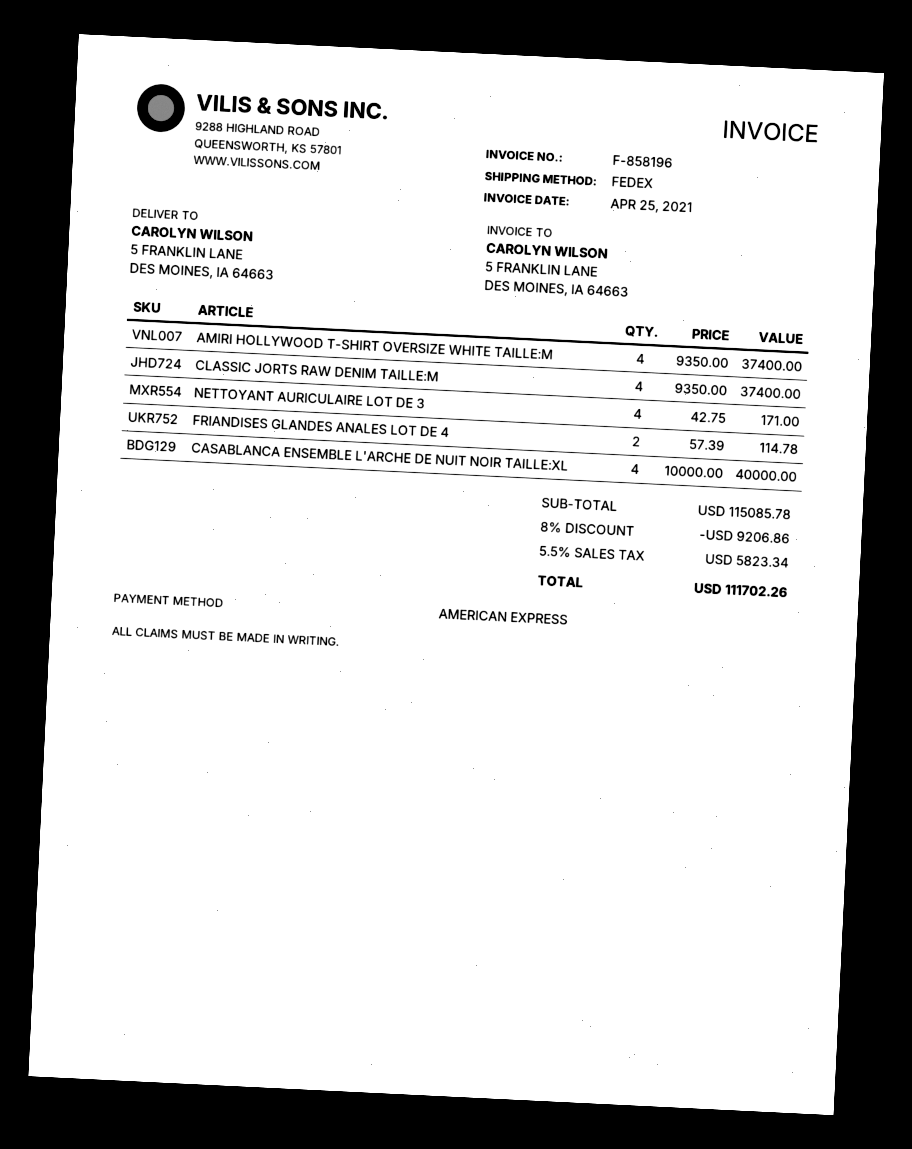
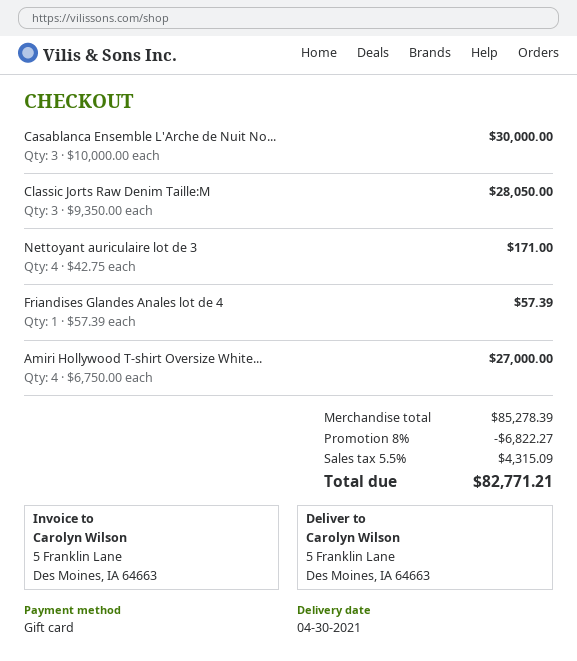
payment method: American Express -> gift card
AMIRI HOLLYWOOD T-SHIRT OVERSIZE WHITE TAILLE:M: 4 x 9350.00 = 37400.00 -> 4 x 6750.00 = 27000.00
CLASSIC JORTS RAW DENIM TAILLE:M: 4 x 9350.00 = 37400.00 -> 3 x 9350.00 = 28050.00
FRIANDISES GLANDES ANALES LOT DE 4: 2 x 57.39 = 114.78 -> 1 x 57.39 = 57.39
CASABLANCA ENSEMBLE L'ARCHE DE NUIT NOIR TAILLE:XL: 4 x 10000.00 = 40000.00 -> 3 x 10000.00 = 30000.00
subtotal: 115085.78 -> 85278.39
discount: 8% = 9206.86 -> 8% = 6822.27
tax: 5.5% = 5823.34 -> 5.5% = 4315.09
total: 111702.26 -> 82771.21

